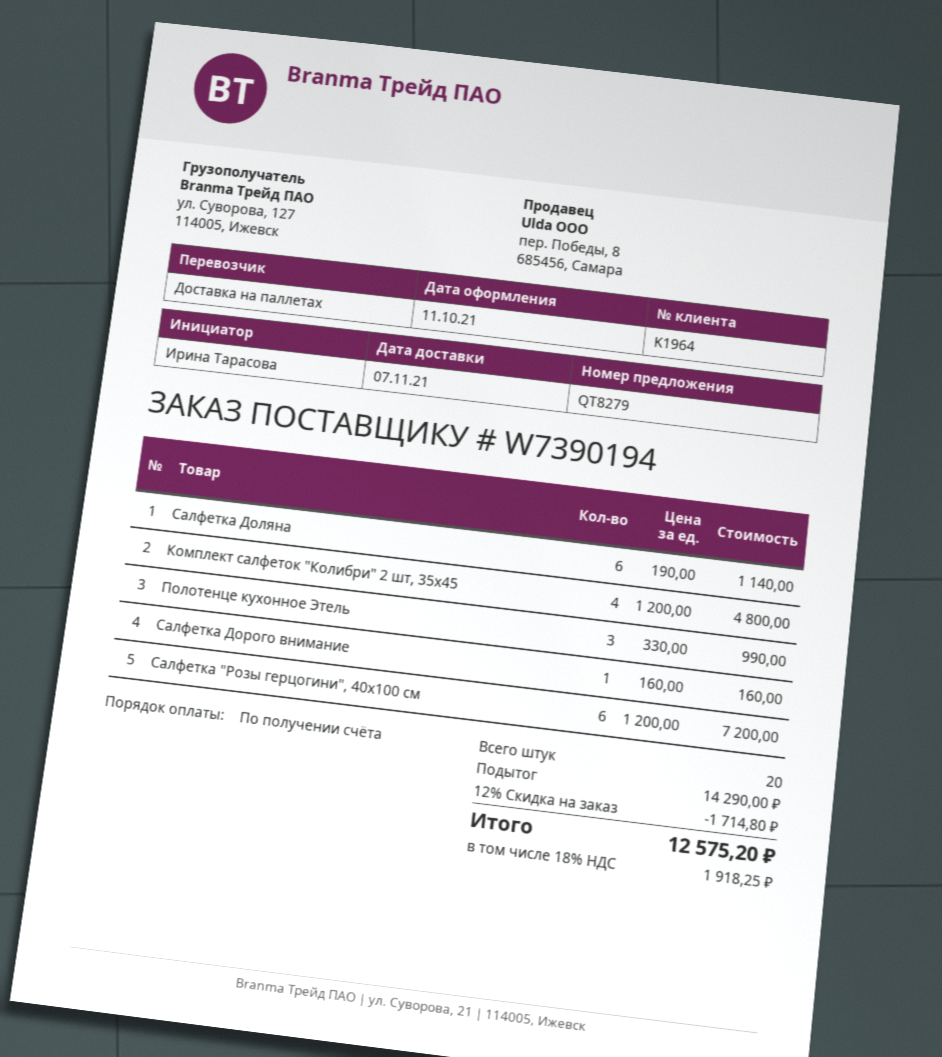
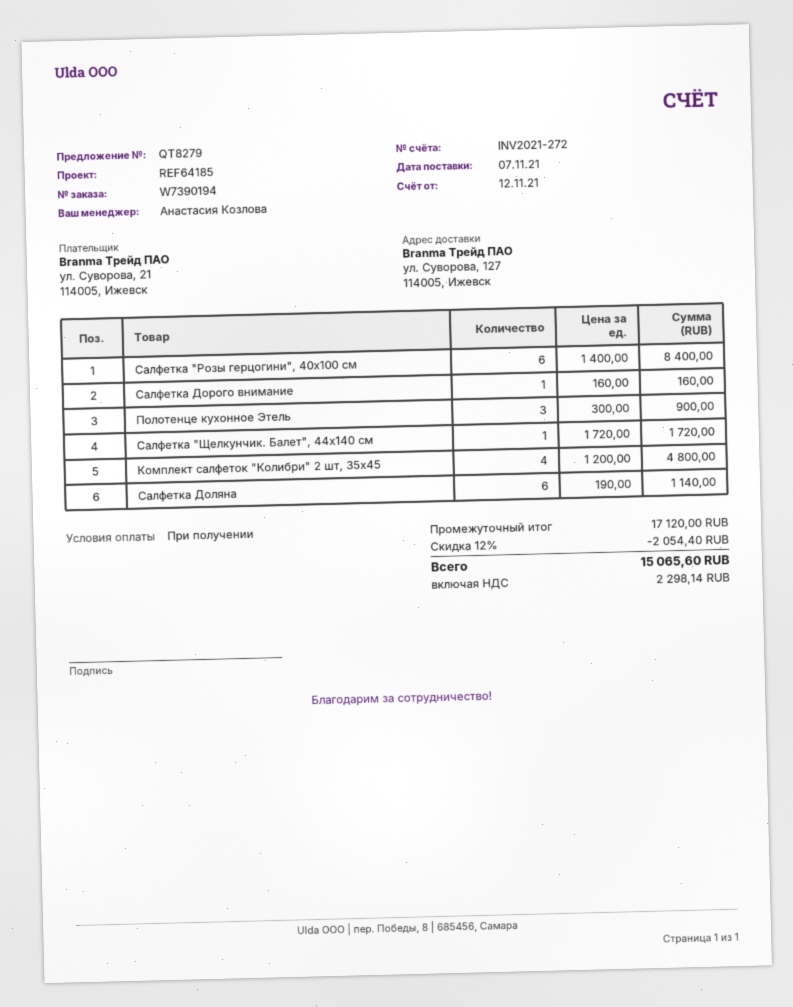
Полотенце кухонное Этель: 3 x 330.00 = 990.00 -> 3 x 300.00 = 900.00
Салфетка "Розы герцогини", 40х100 см: 6 x 1200.00 = 7200.00 -> 6 x 1400.00 = 8400.00
Салфетка "Щелкунчик. Балет", 44х140 см: none -> 1 x 1720.00 = 1720.00
subtotal: 14290.00 -> 17120.00
discount: 12% = 1714.80 -> 12% = 2054.40
tax: 1918.25 -> 2298.14
total: 12575.20 -> 15065.60

